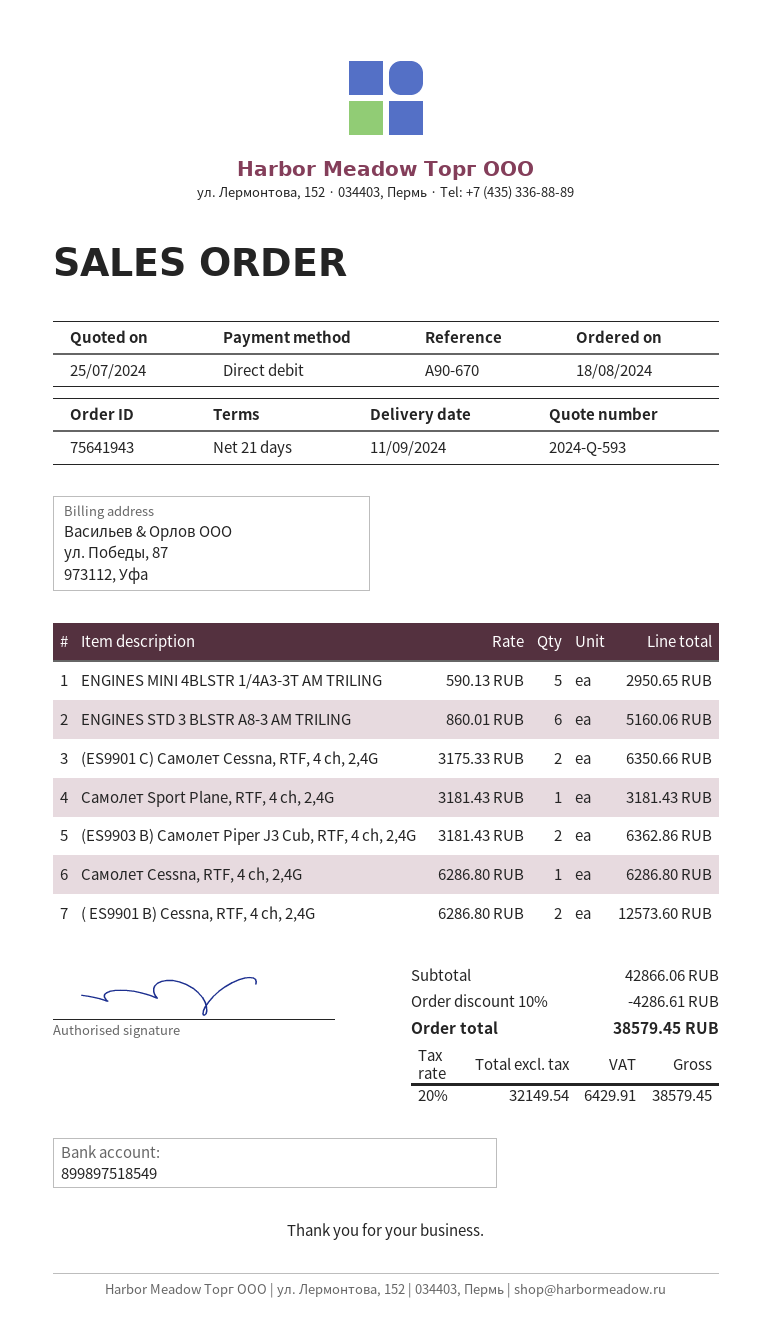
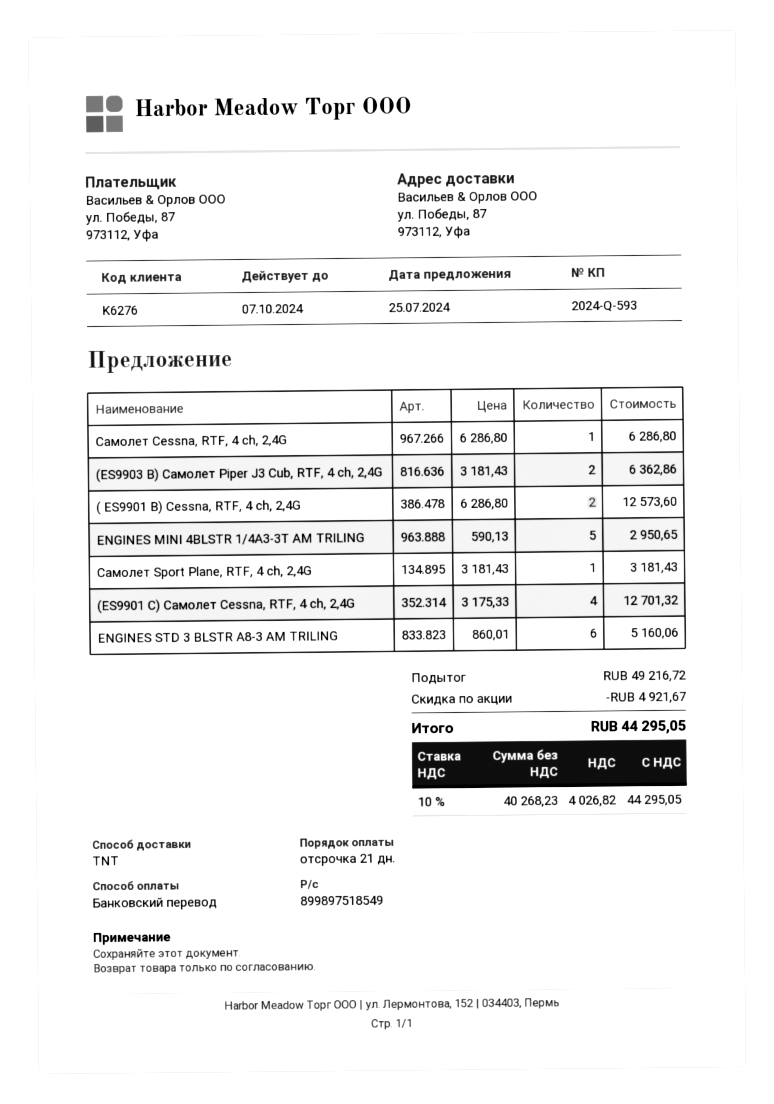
payment method: direct debit -> bank transfer
(ES9901 C) Самолет Cessna, RTF, 4 ch, 2,4G: 2 x 3175.33 = 6350.66 -> 4 x 3175.33 = 12701.32
subtotal: 42866.06 -> 49216.72
discount: 4286.61 -> 4921.67
net: 32149.54 -> 40268.23
tax: 20% = 6429.91 -> 10% = 4026.82
total: 38579.45 -> 44295.05

